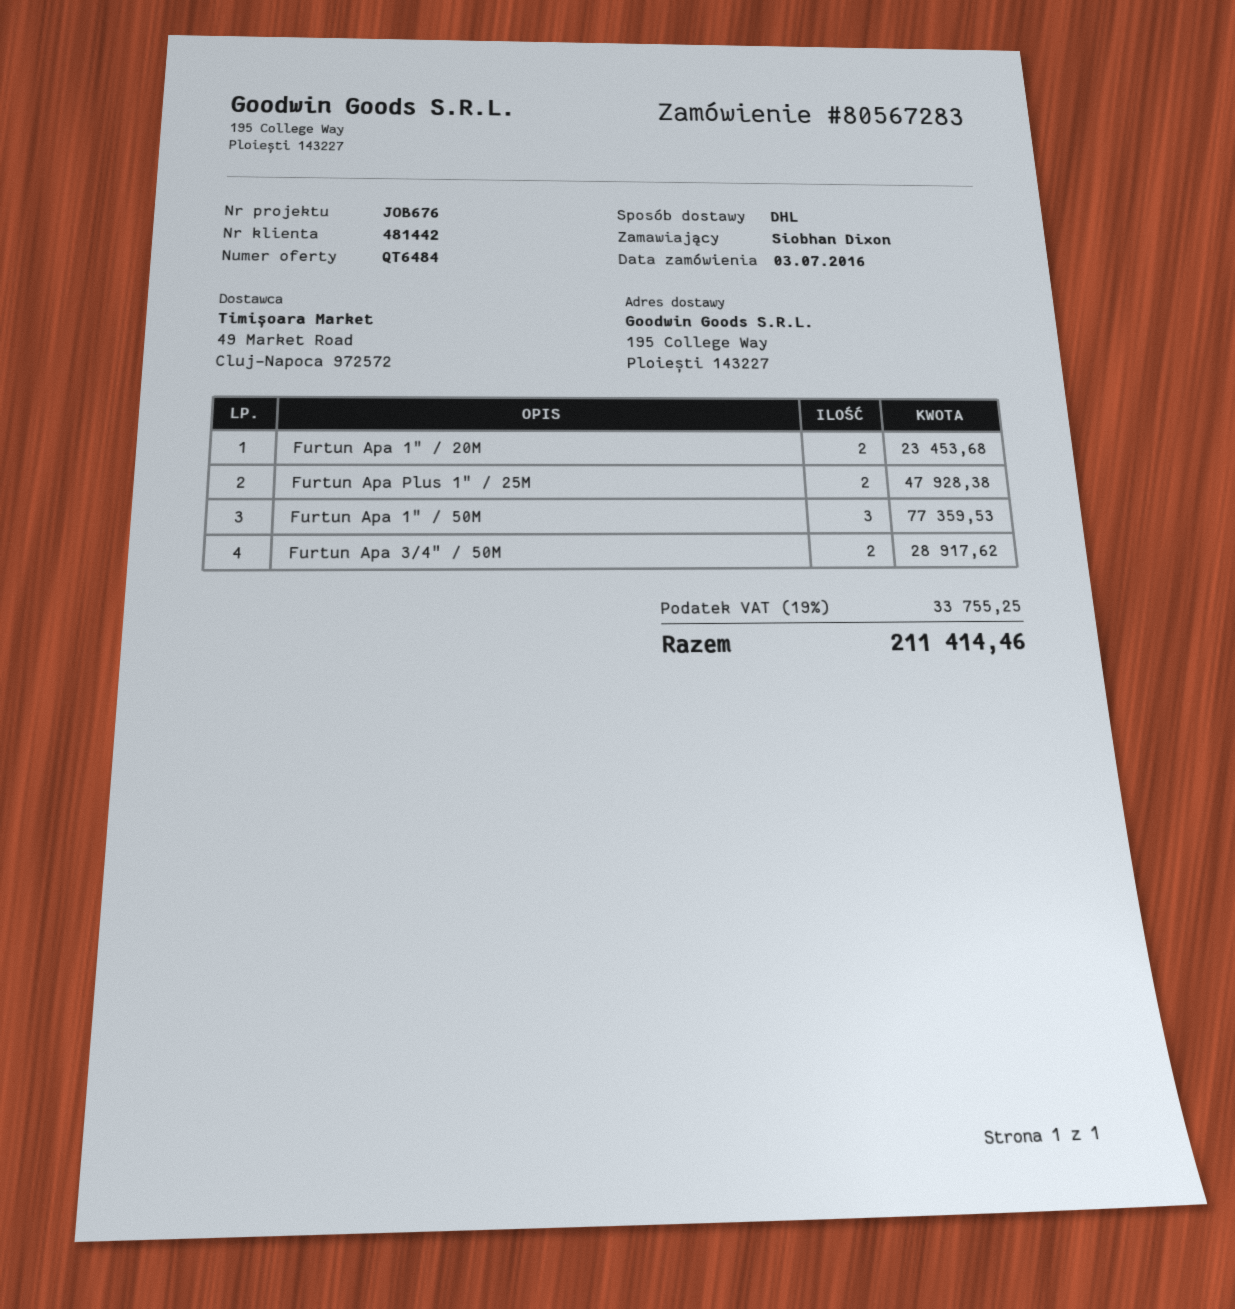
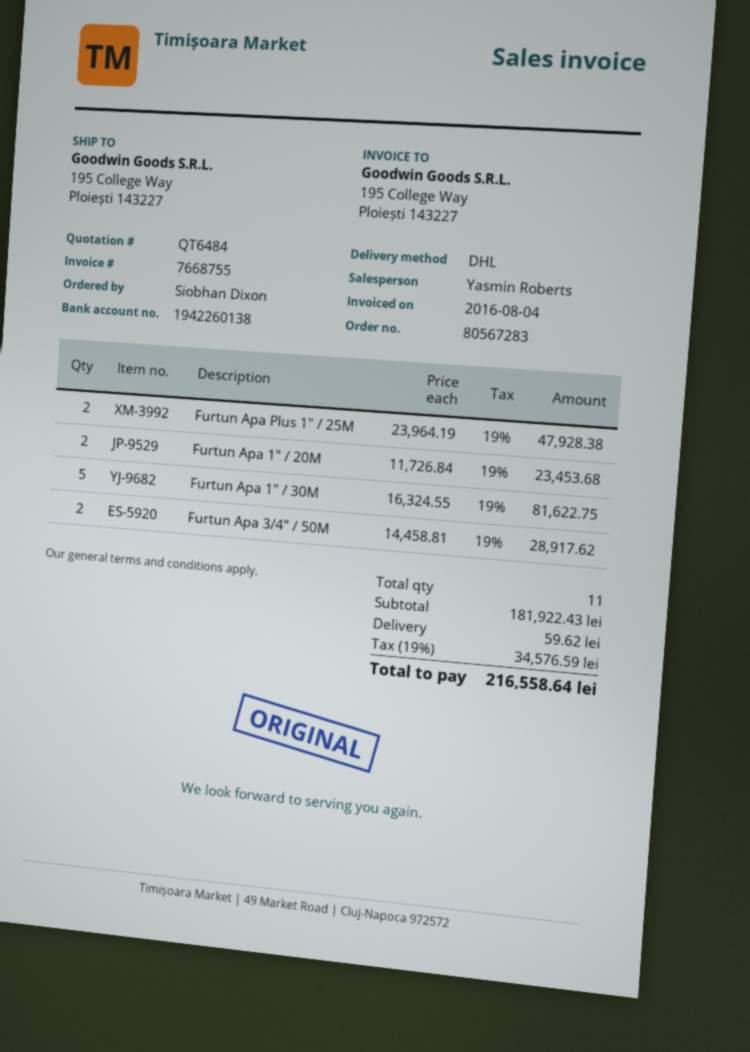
Furtun Apa 1" / 50M: 3 for 77359.53 -> none
Furtun Apa 1" / 30M: none -> 5 for 81622.75
shipping: none -> 59.62
tax: 19% = 33755.25 -> 19% = 34576.59
total: 211414.46 -> 216558.64

